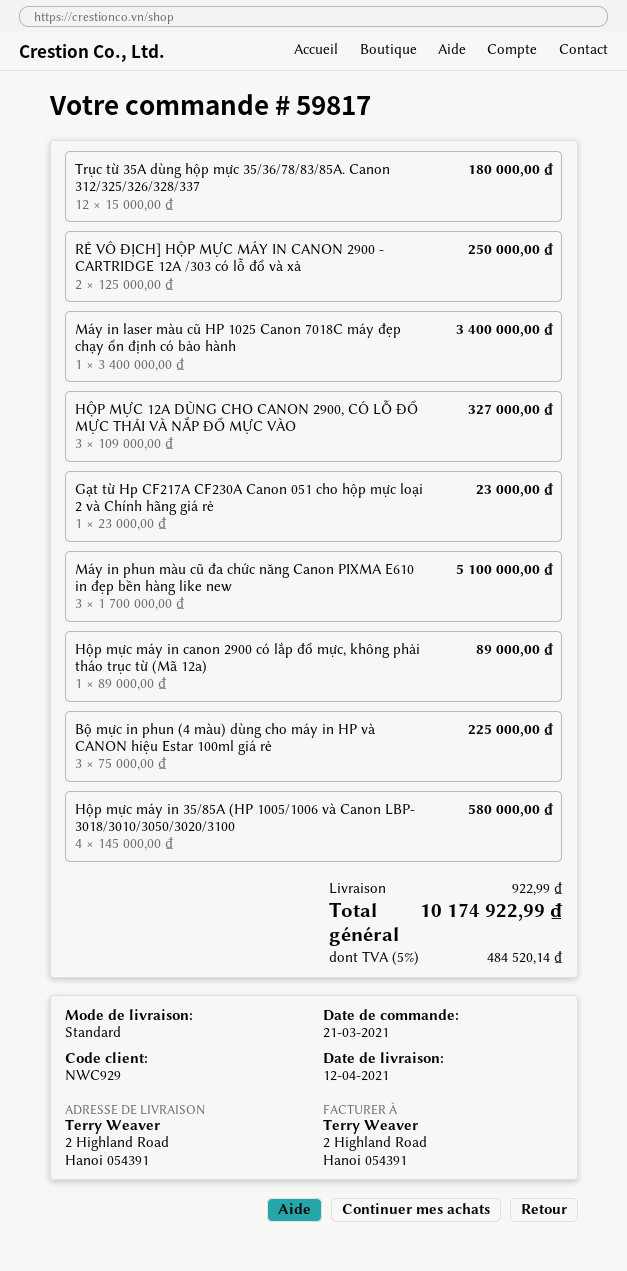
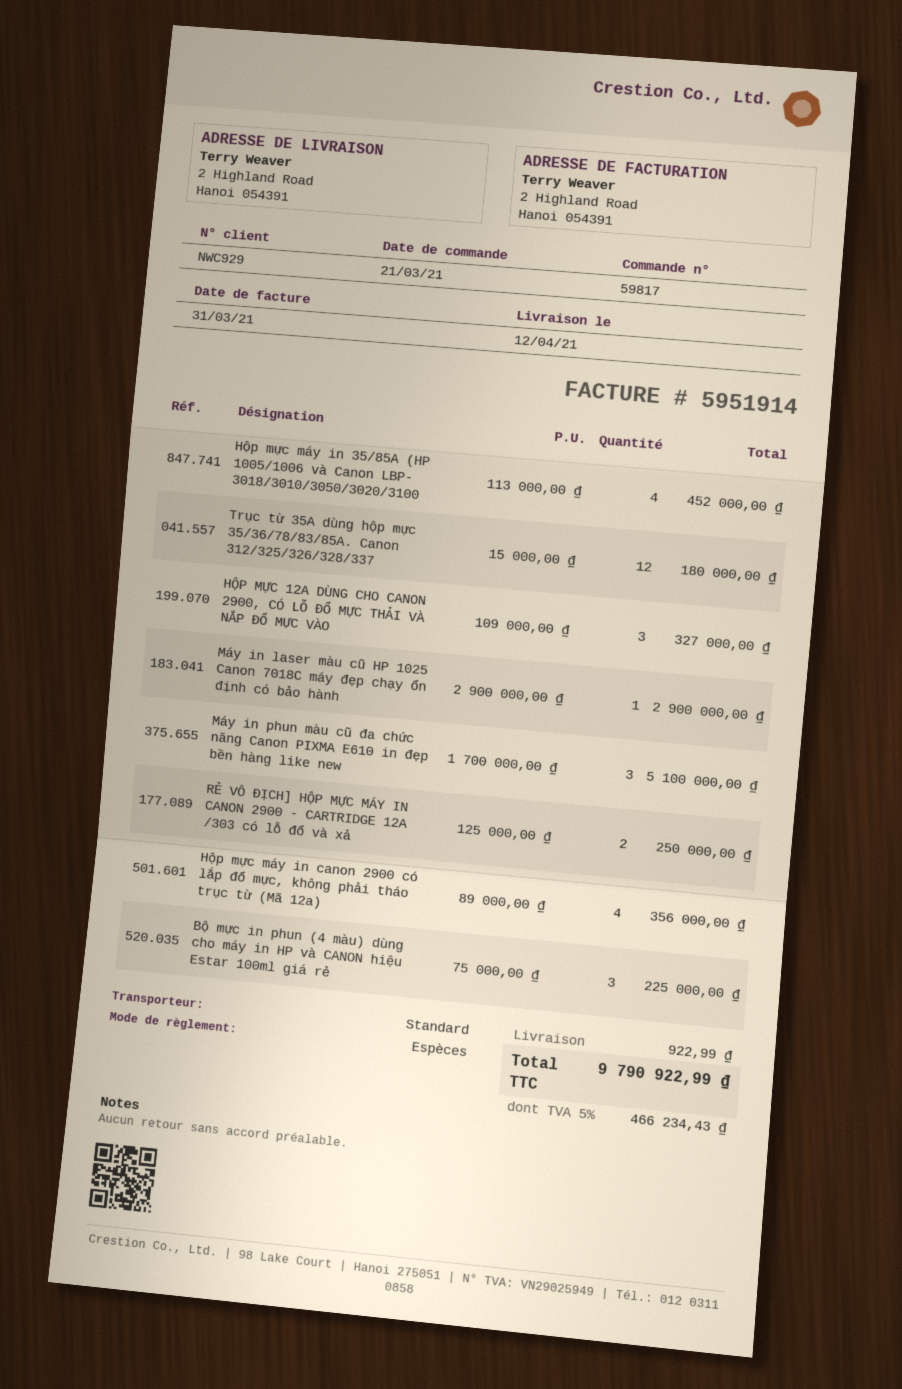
Máy in laser màu cũ HP 1025 Canon 7018C máy đẹp chạy ổn định có bảo hành: 1 x 3400000.00 = 3400000.00 -> 1 x 2900000.00 = 2900000.00
Gạt từ Hp CF217A CF230A Canon 051 cho hộp mực loại 2 và Chính hãng giá rẻ: 1 x 23000.00 = 23000.00 -> none
Hộp mực máy in canon 2900 có lắp đổ mực, không phải tháo trục từ (Mã 12a): 1 x 89000.00 = 89000.00 -> 4 x 89000.00 = 356000.00
Hộp mực máy in 35/85A (HP 1005/1006 và Canon LBP- 3018/3010/3050/3020/3100: 4 x 145000.00 = 580000.00 -> 4 x 113000.00 = 452000.00
tax: 5% = 484520.14 -> 5% = 466234.43
total: 10174922.99 -> 9790922.99

